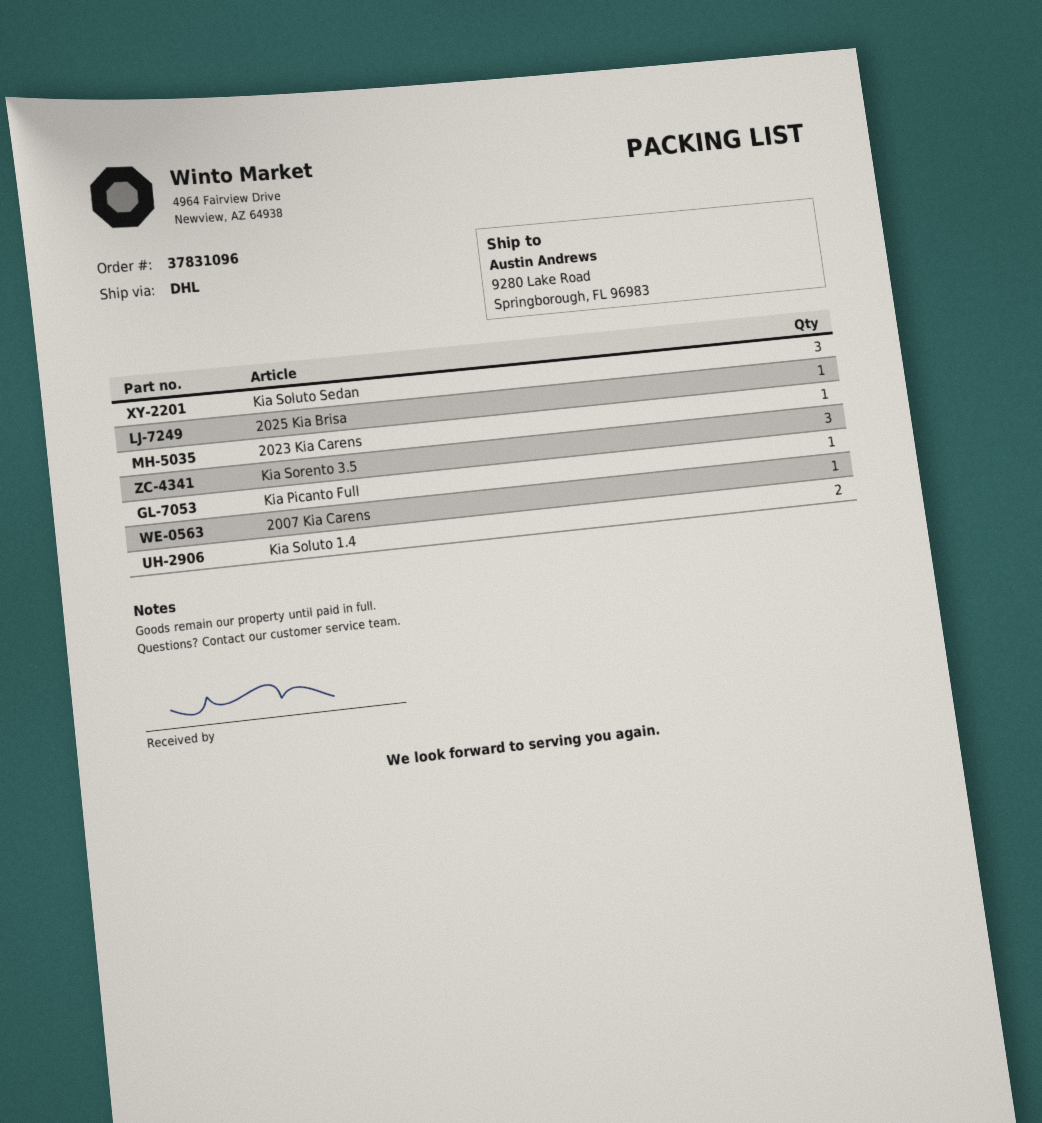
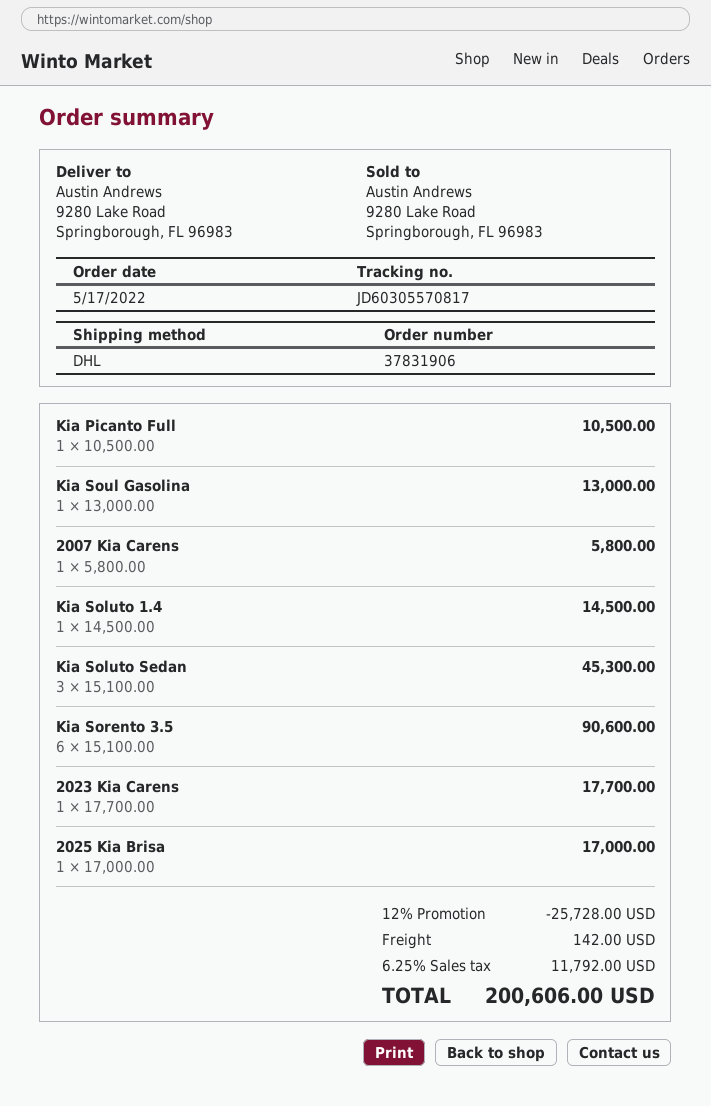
order number: 37831096 -> 37831906
Kia Sorento 3.5: 3 -> 6
Kia Soluto 1.4: 2 -> 1
Kia Soul Gasolina: none -> 1

